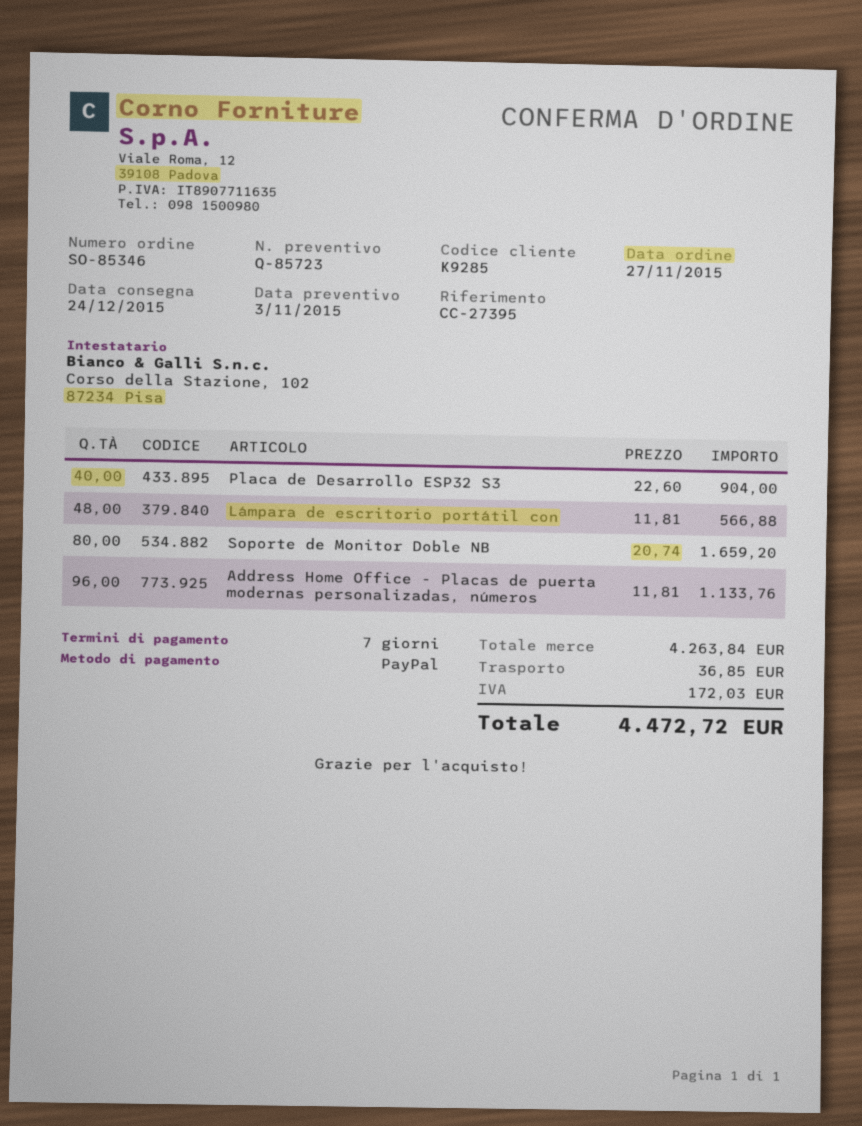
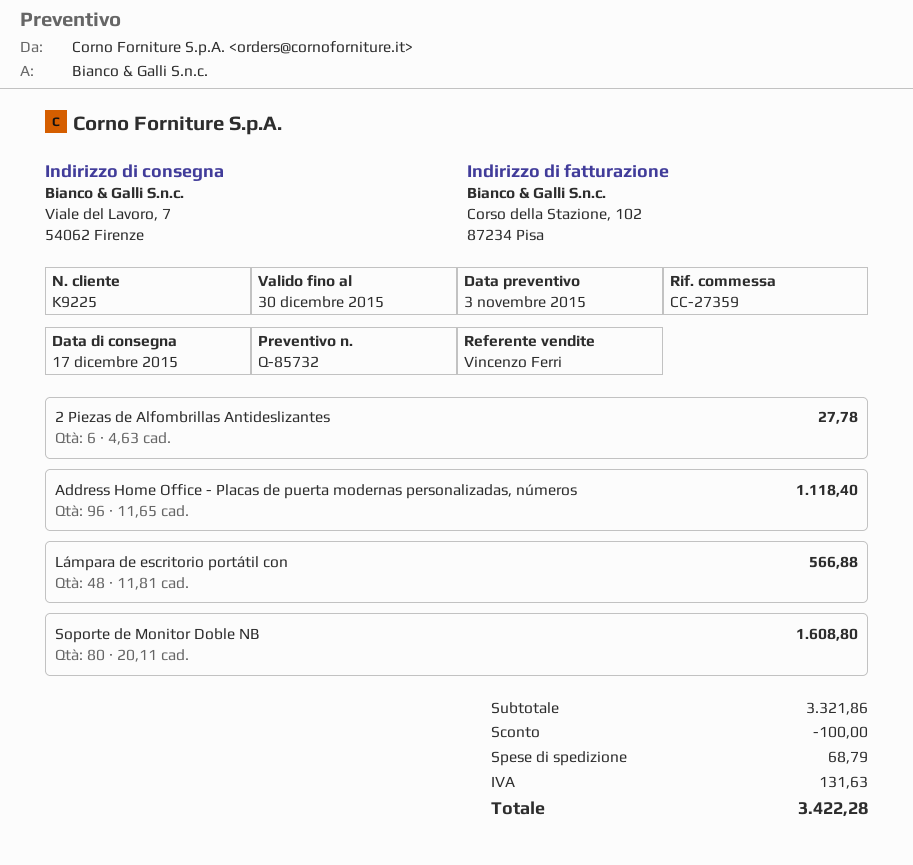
quote number: Q-85723 -> Q-85732
delivery date: 2015-12-24 -> 2015-12-17
customer number: K9285 -> K9225
reference: CC-27395 -> CC-27359
Placa de Desarrollo ESP32 S3: 40 x 22.60 = 904.00 -> none
Soporte de Monitor Doble NB: 80 x 20.74 = 1659.20 -> 80 x 20.11 = 1608.80
Address Home Office - Placas de puerta modernas personalizadas, números: 96 x 11.81 = 1133.76 -> 96 x 11.65 = 1118.40
2 Piezas de Alfombrillas Antideslizantes: none -> 6 x 4.63 = 27.78
subtotal: 4263.84 -> 3321.86
discount: none -> 100.00
shipping: 36.85 -> 68.79
tax: 172.03 -> 131.63
total: 4472.72 -> 3422.28

